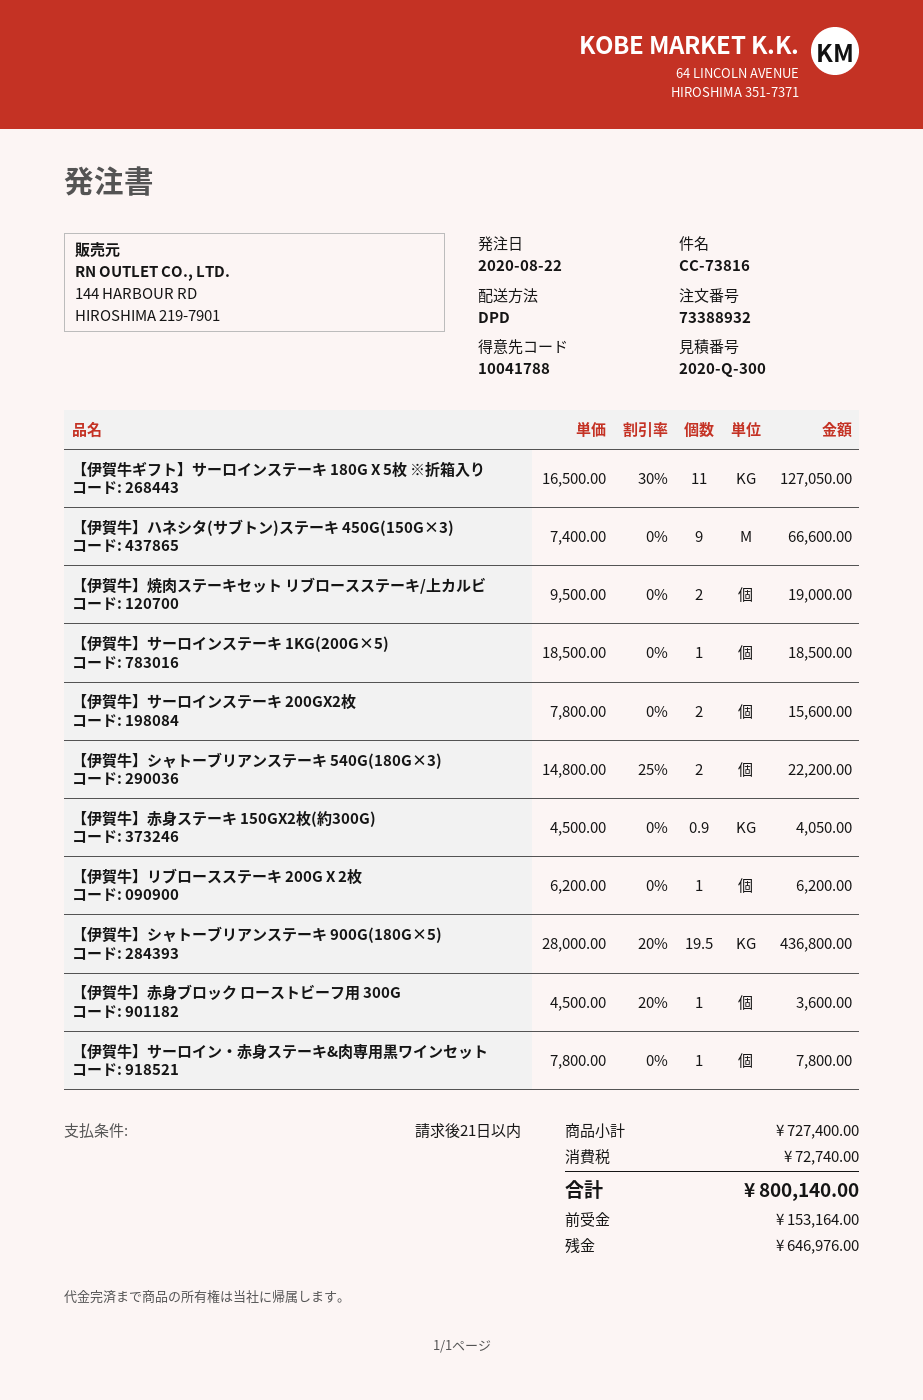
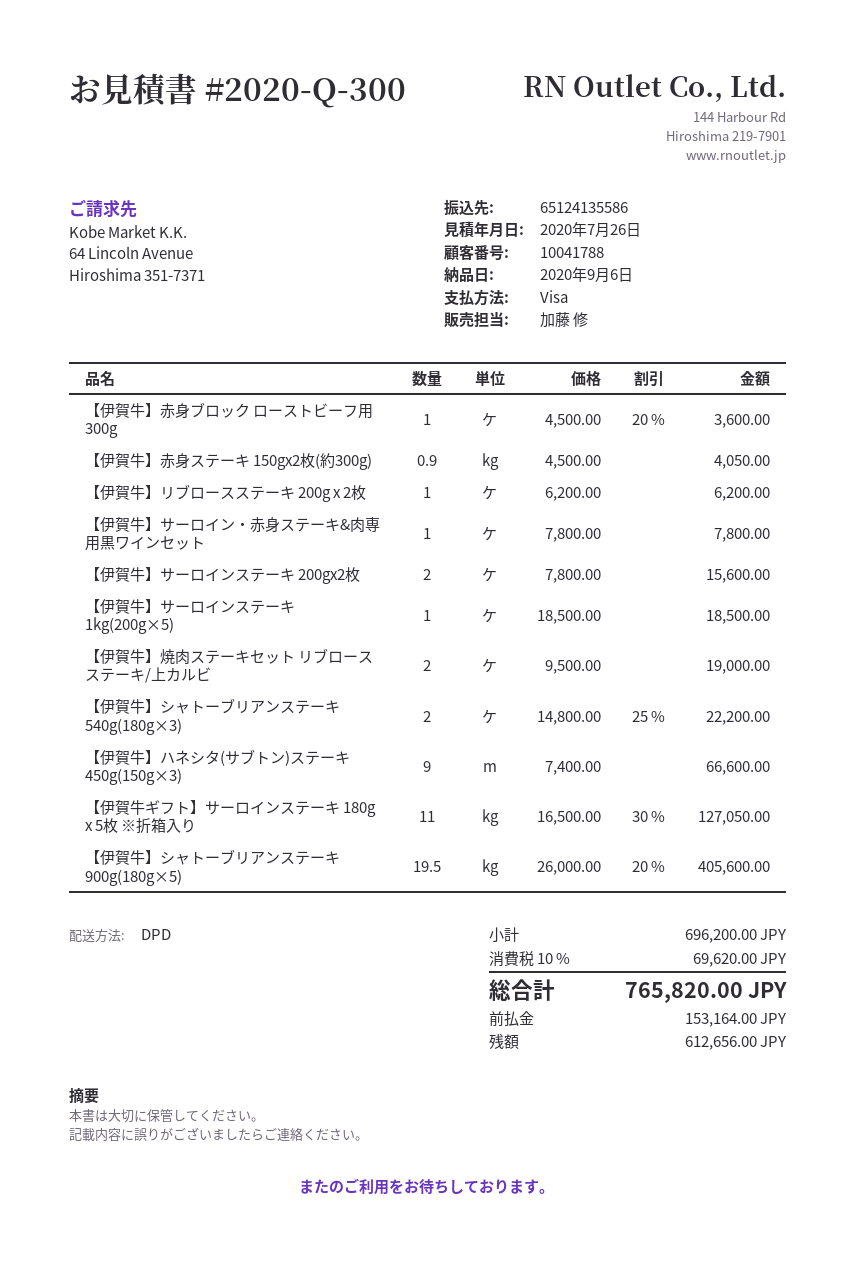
【伊賀牛】シャトーブリアンステーキ 900G(180G×5): 19.5 x 28000.00 - 20% = 436800.00 -> 19.5 x 26000.00 - 20% = 405600.00
subtotal: 727400.00 -> 696200.00
tax: 72740.00 -> 69620.00
total: 800140.00 -> 765820.00
balance: 646976.00 -> 612656.00

